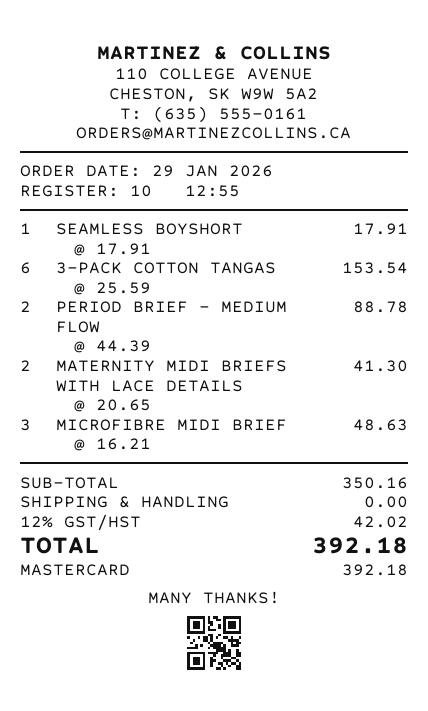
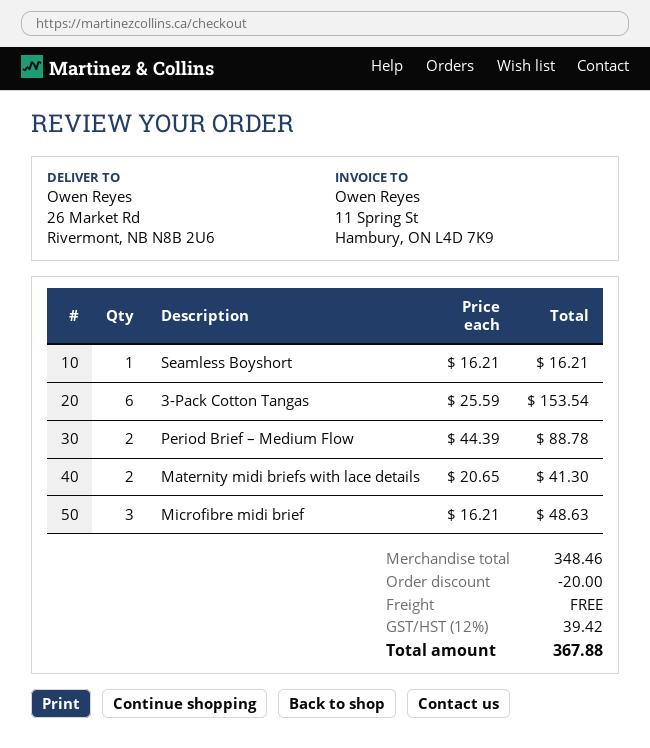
SEAMLESS BOYSHORT: 1 x 17.91 = 17.91 -> 1 x 16.21 = 16.21
subtotal: 350.16 -> 348.46
discount: none -> 20.00
tax: 12% = 42.02 -> 12% = 39.42
total: 392.18 -> 367.88

